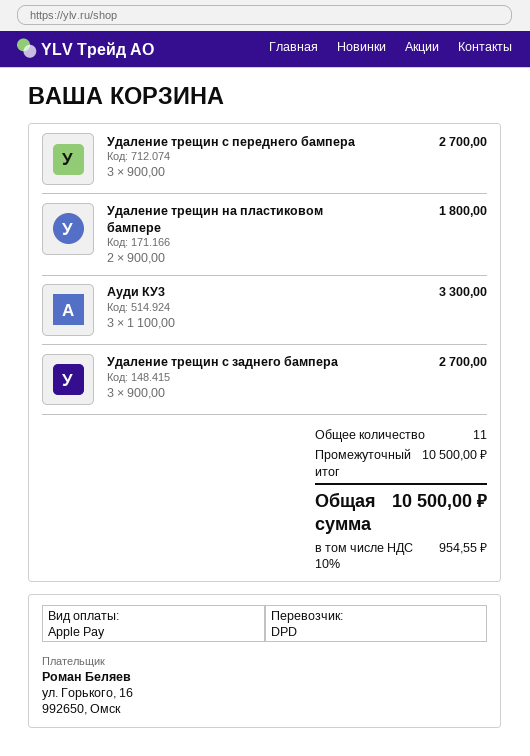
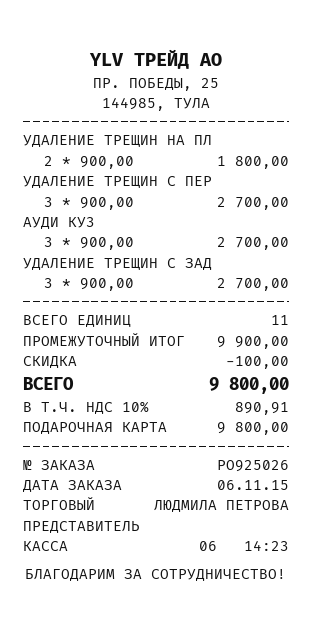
payment method: Apple Pay -> gift card
Ауди КУ3: 3 x 1100.00 = 3300.00 -> 3 x 900.00 = 2700.00
subtotal: 10500.00 -> 9900.00
discount: none -> 100.00
tax: 10% = 954.55 -> 10% = 890.91
total: 10500.00 -> 9800.00

